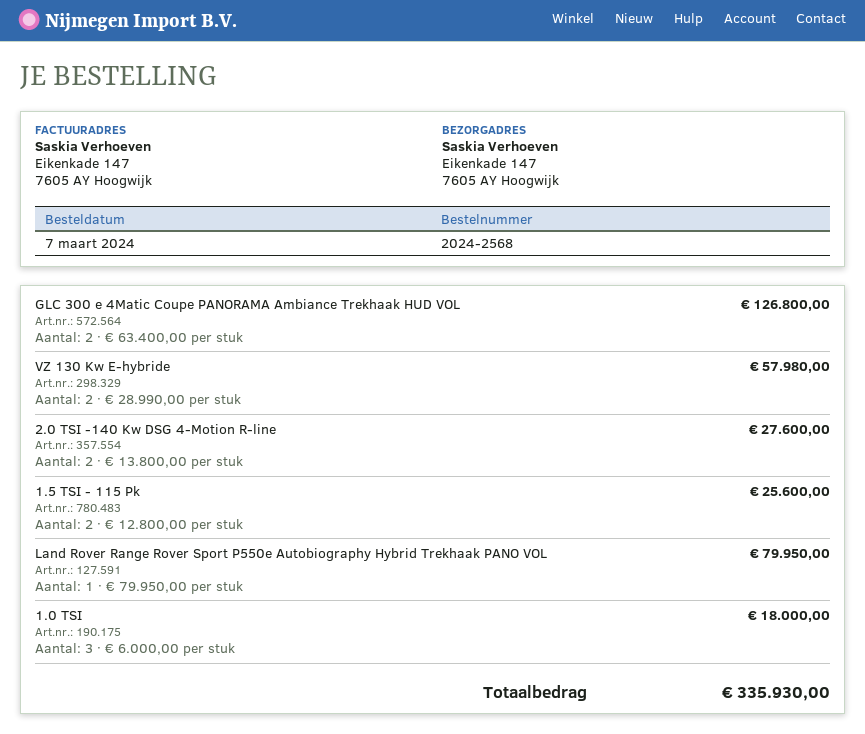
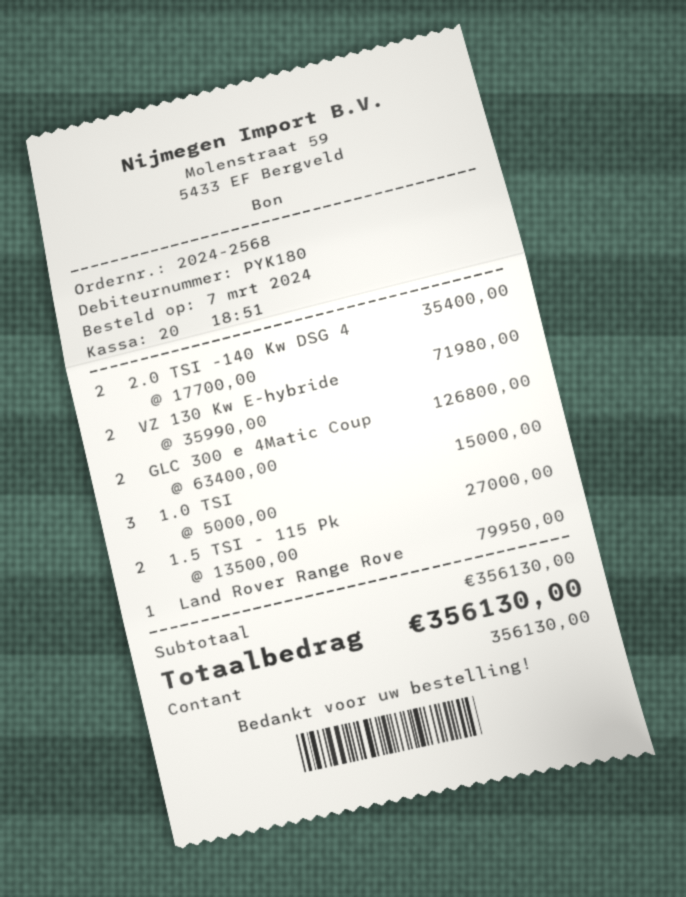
VZ 130 Kw E-hybride: 2 x 28990.00 = 57980.00 -> 2 x 35990.00 = 71980.00
2.0 TSI -140 Kw DSG 4-Motion R-line: 2 x 13800.00 = 27600.00 -> 2 x 17700.00 = 35400.00
1.5 TSI - 115 Pk: 2 x 12800.00 = 25600.00 -> 2 x 13500.00 = 27000.00
1.0 TSI: 3 x 6000.00 = 18000.00 -> 3 x 5000.00 = 15000.00
total: 335930.00 -> 356130.00

